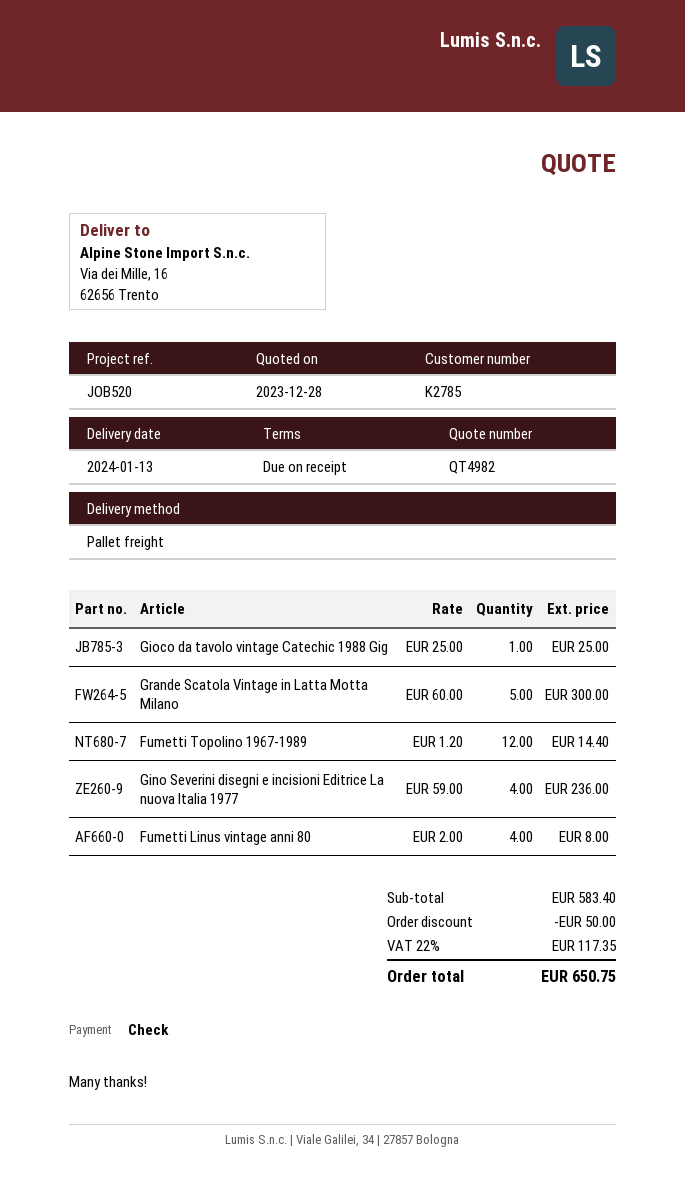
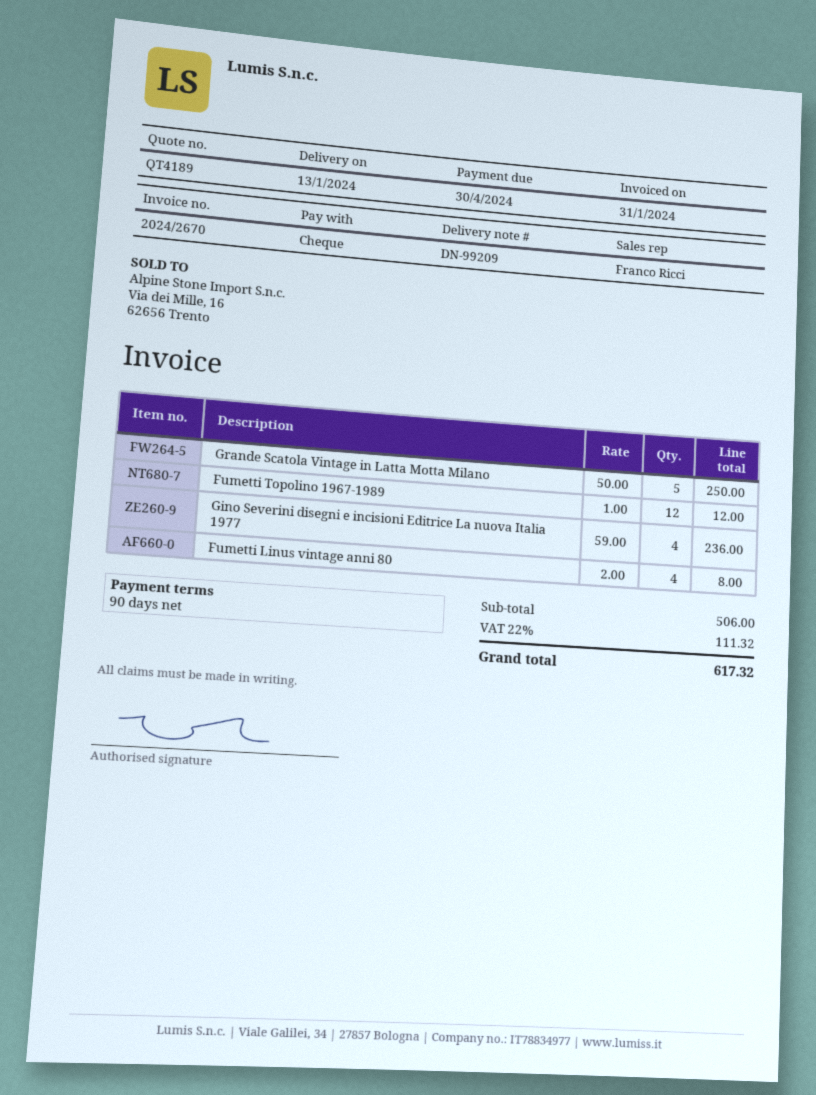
quote number: QT4982 -> QT4189
payment terms: on receipt -> 90 days
Gioco da tavolo vintage Catechic 1988 Gig: 1 x 25.00 = 25.00 -> none
Grande Scatola Vintage in Latta Motta Milano: 5 x 60.00 = 300.00 -> 5 x 50.00 = 250.00
Fumetti Topolino 1967-1989: 12 x 1.20 = 14.40 -> 12 x 1.00 = 12.00
subtotal: 583.40 -> 506.00
discount: 50.00 -> none
tax: 22% = 117.35 -> 22% = 111.32
total: 650.75 -> 617.32

